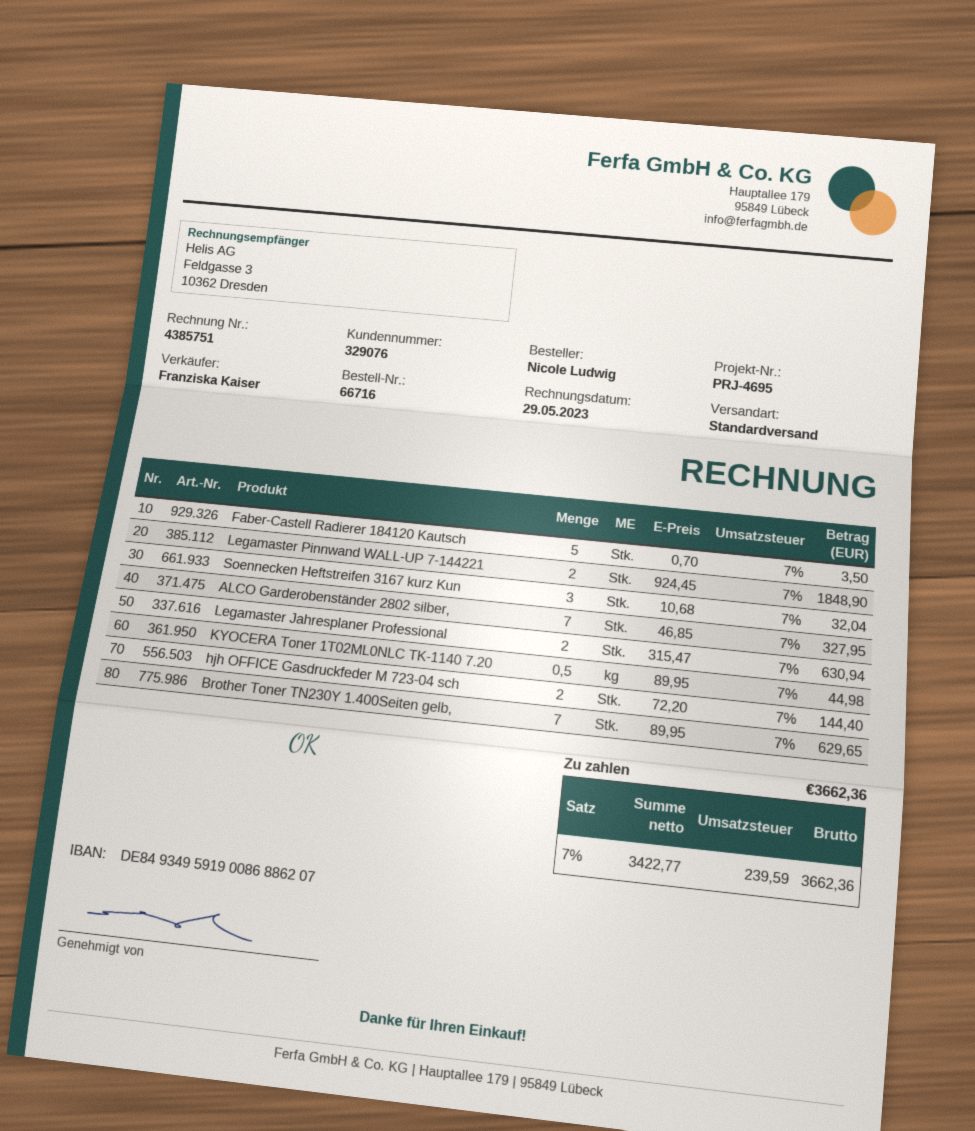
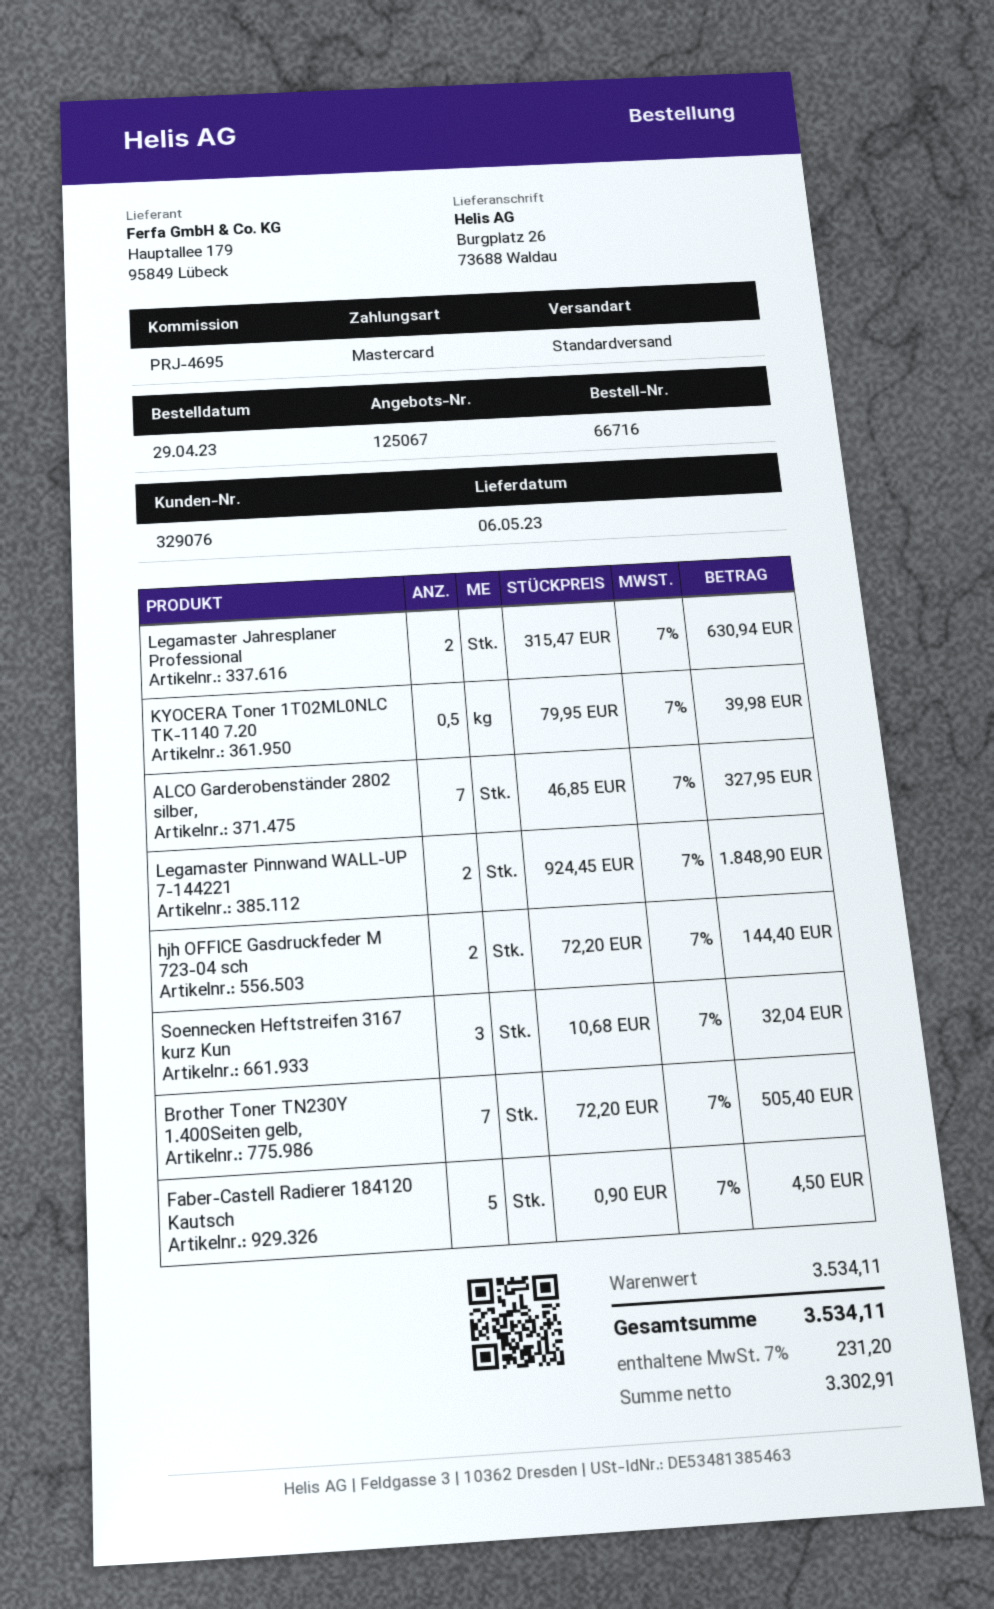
Faber-Castell Radierer 184120 Kautsch: 5 x 0.70 = 3.50 -> 5 x 0.90 = 4.50
KYOCERA Toner 1T02ML0NLC TK-1140 7.20: 0.5 x 89.95 = 44.98 -> 0.5 x 79.95 = 39.98
Brother Toner TN230Y 1.400Seiten gelb,: 7 x 89.95 = 629.65 -> 7 x 72.20 = 505.40
net: 3422.77 -> 3302.91
tax: 7% = 239.59 -> 7% = 231.20
total: 3662.36 -> 3534.11

